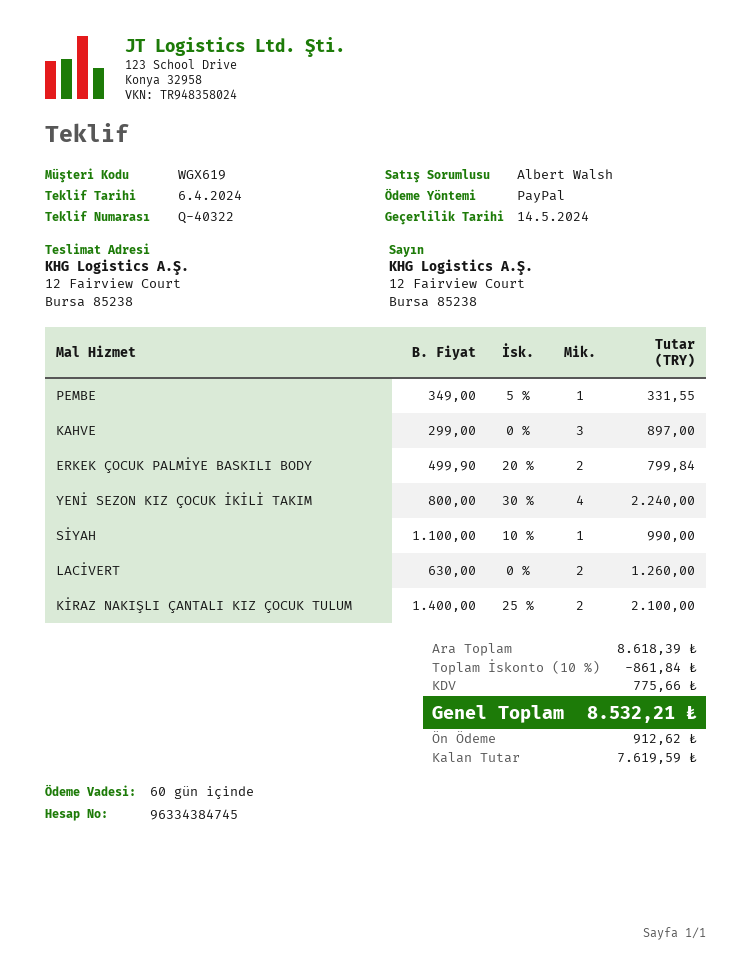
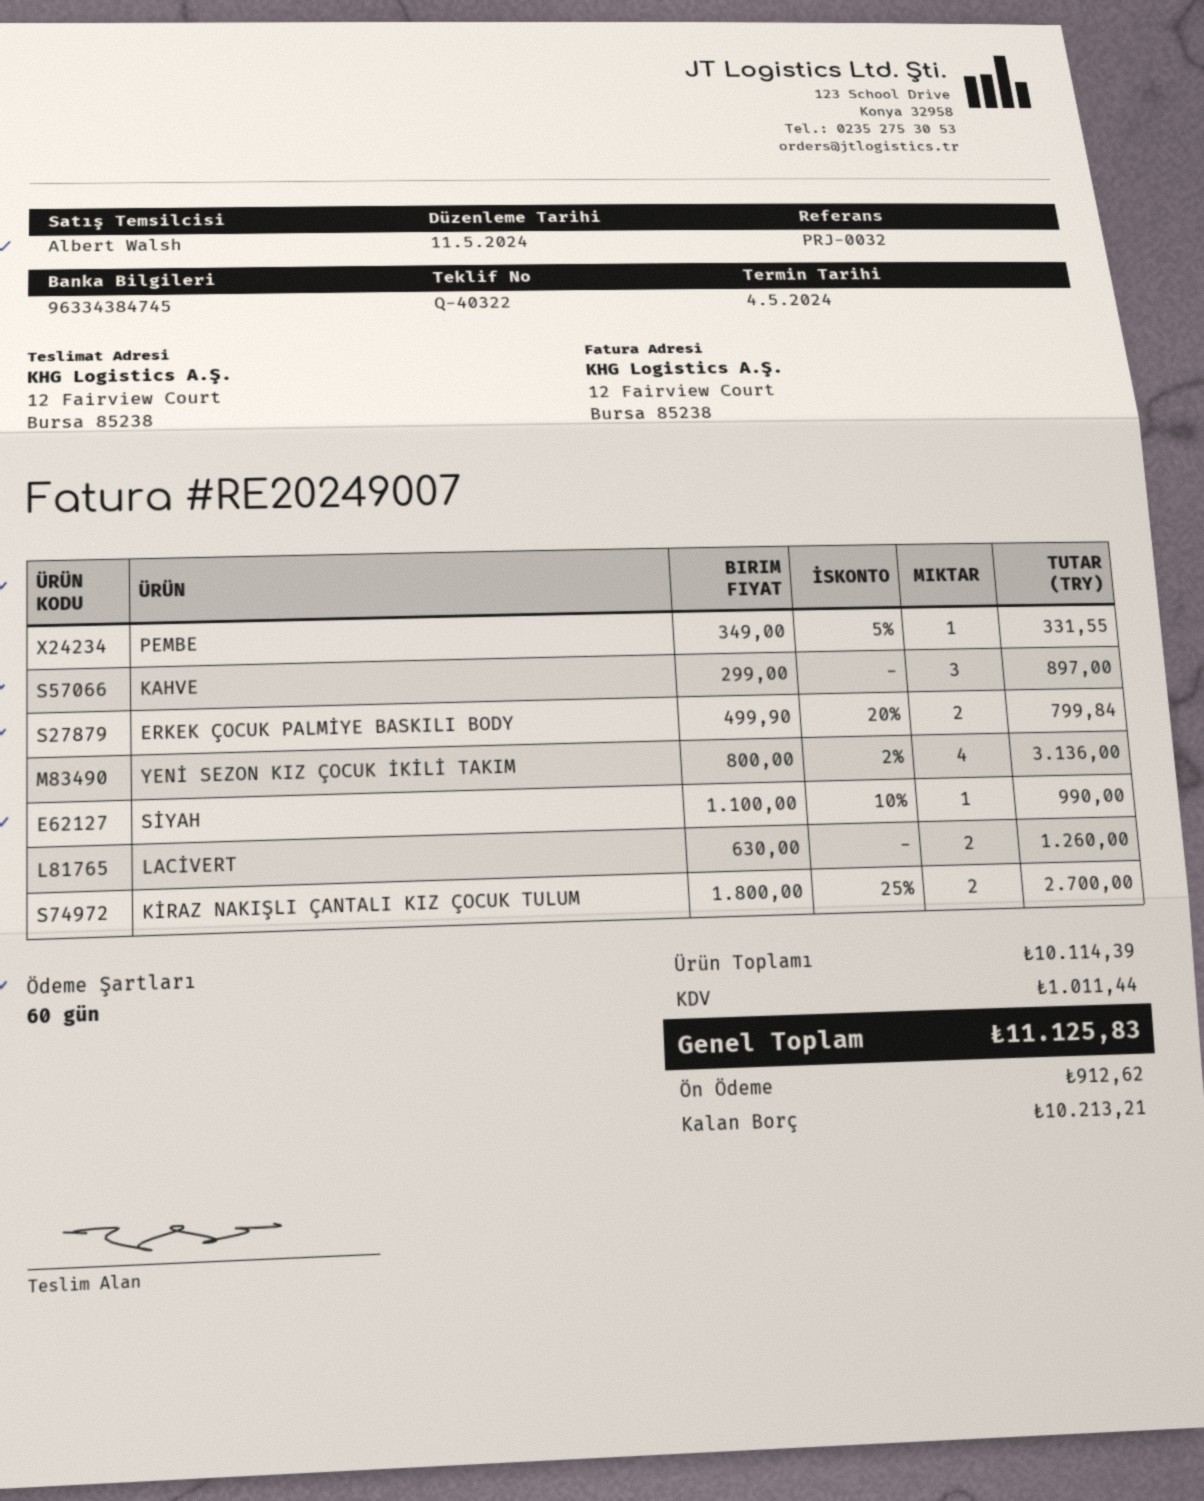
YENİ SEZON KIZ ÇOCUK İKİLİ TAKIM: 4 x 800.00 - 30% = 2240.00 -> 4 x 800.00 - 2% = 3136.00
KİRAZ NAKIŞLI ÇANTALI KIZ ÇOCUK TULUM: 2 x 1400.00 - 25% = 2100.00 -> 2 x 1800.00 - 25% = 2700.00
subtotal: 8618.39 -> 10114.39
discount: 10% = 861.84 -> none
tax: 775.66 -> 1011.44
total: 8532.21 -> 11125.83
balance: 7619.59 -> 10213.21

